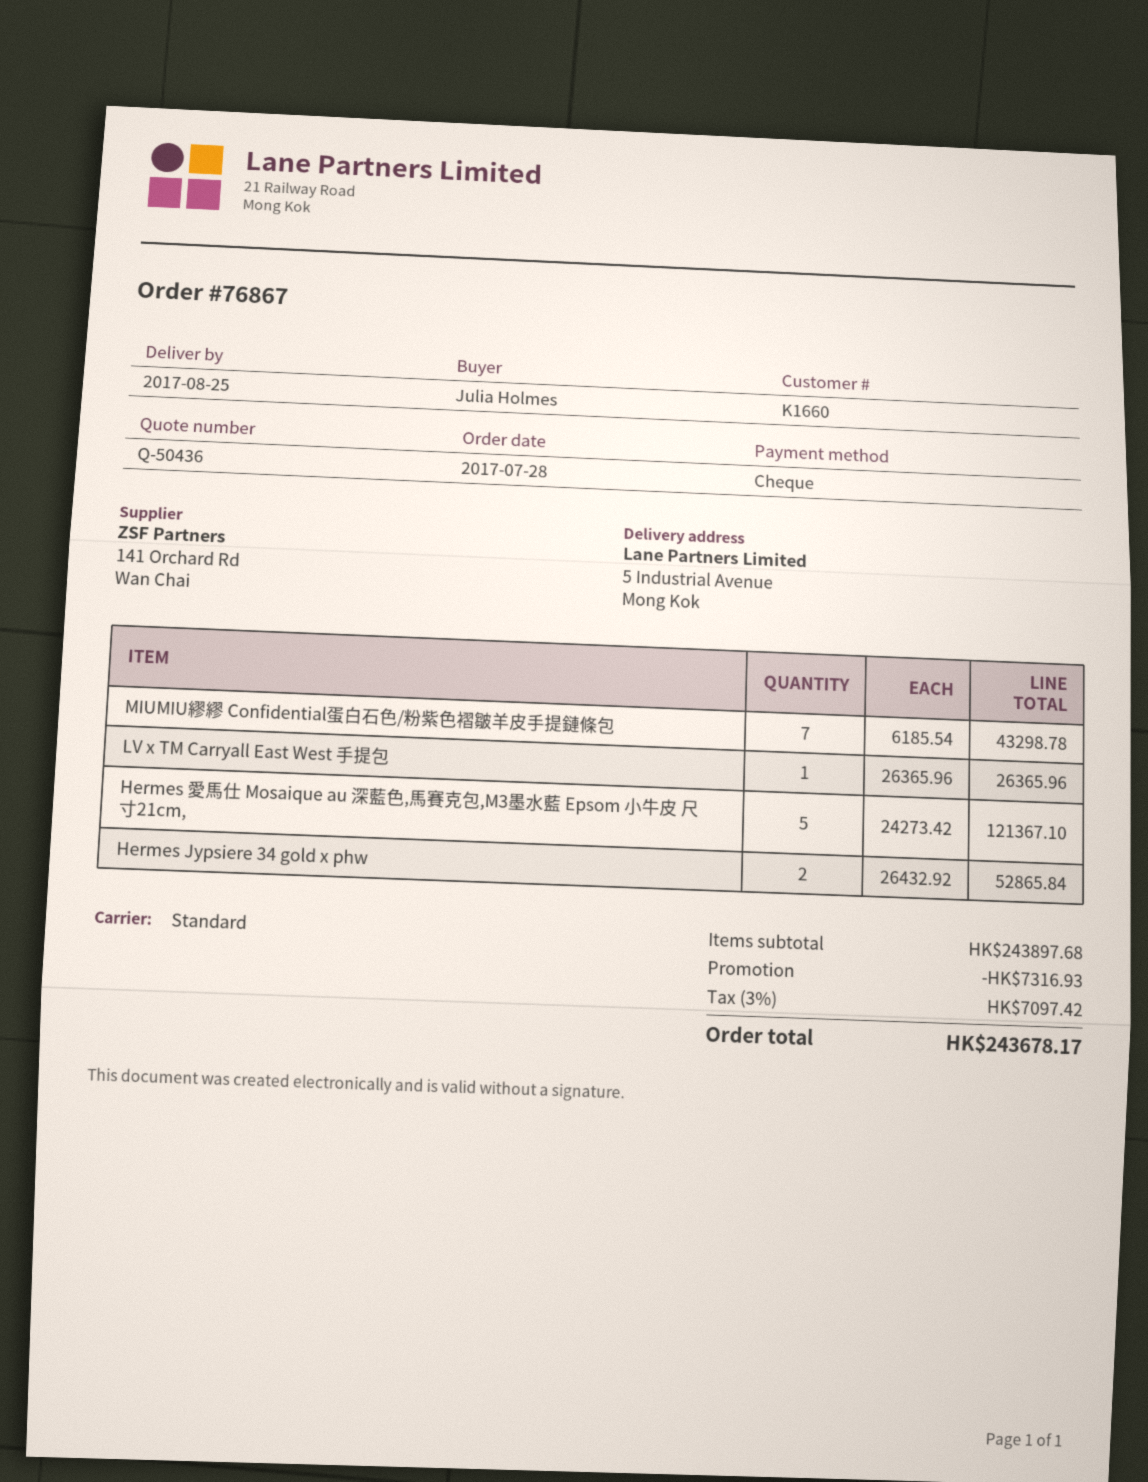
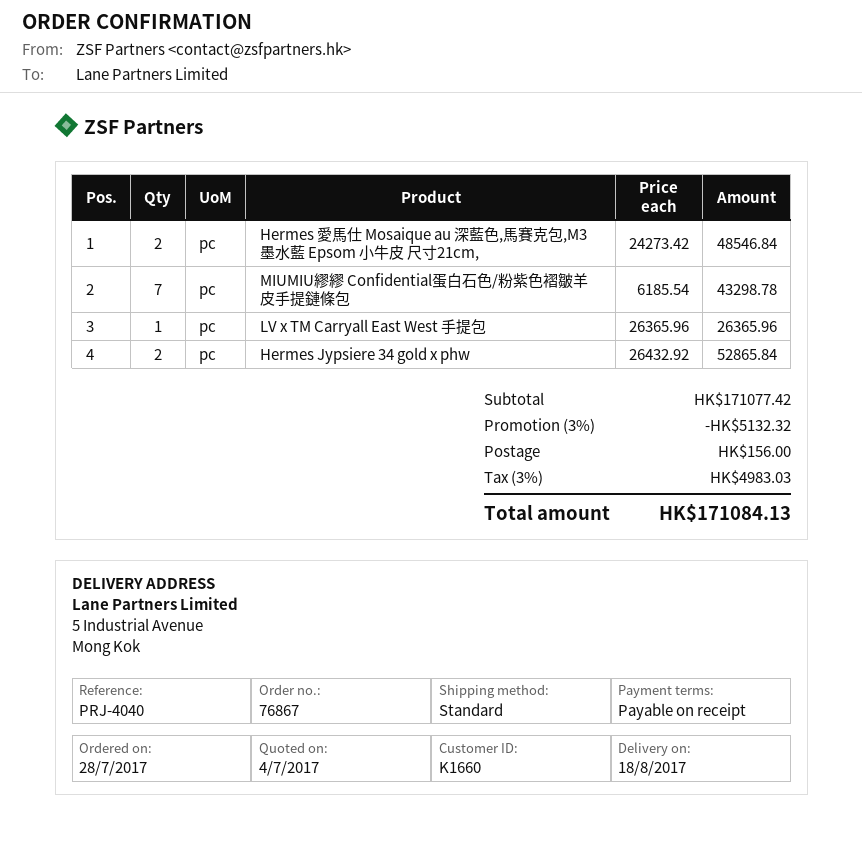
delivery date: 2017-08-25 -> 2017-08-18
Hermes 愛馬仕 Mosaique au 深藍色,馬賽克包,M3墨水藍 Epsom 小牛皮 尺寸21cm,: 5 x 24273.42 = 121367.10 -> 2 x 24273.42 = 48546.84
subtotal: 243897.68 -> 171077.42
discount: 7316.93 -> 5132.32
shipping: none -> 156.00
tax: 3% = 7097.42 -> 3% = 4983.03
total: 243678.17 -> 171084.13

